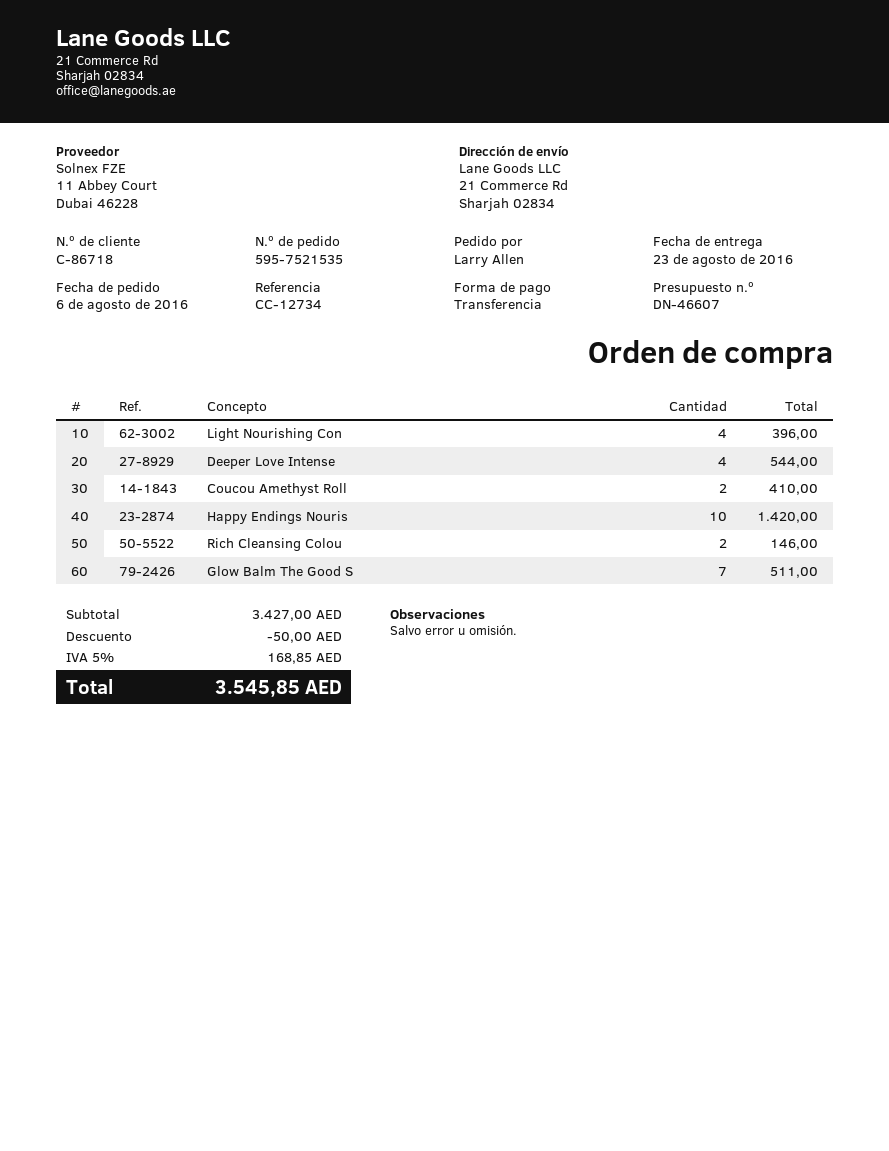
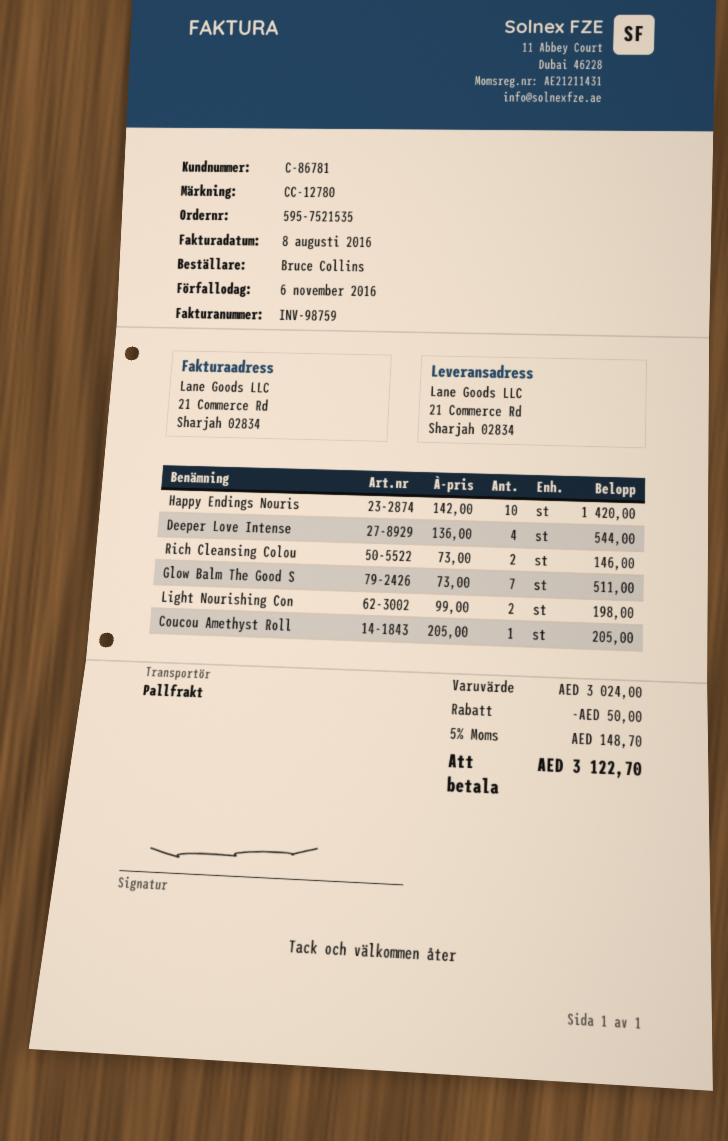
customer number: C-86718 -> C-86781
reference: CC-12734 -> CC-12780
ordered by: Larry Allen -> Bruce Collins
Light Nourishing Con: 4 for 396.00 -> 2 for 198.00
Coucou Amethyst Roll: 2 for 410.00 -> 1 for 205.00
subtotal: 3427.00 -> 3024.00
tax: 5% = 168.85 -> 5% = 148.70
total: 3545.85 -> 3122.70

